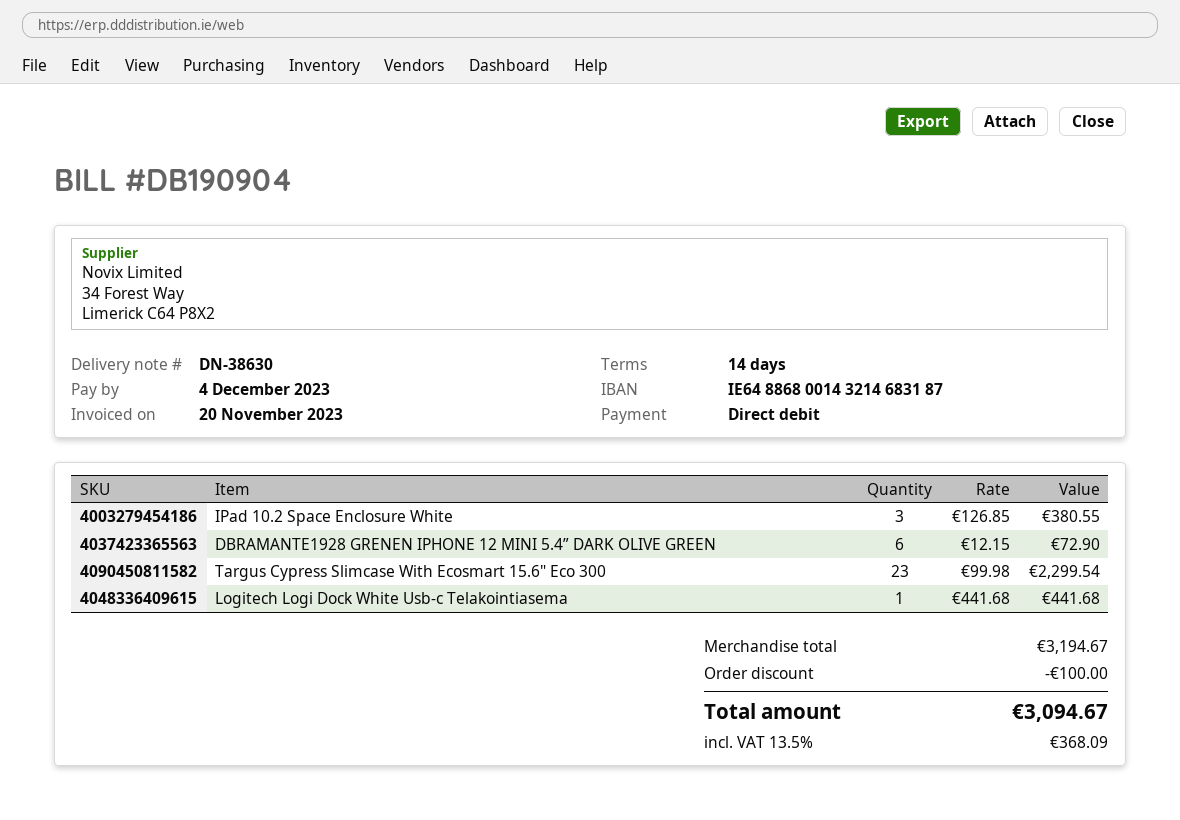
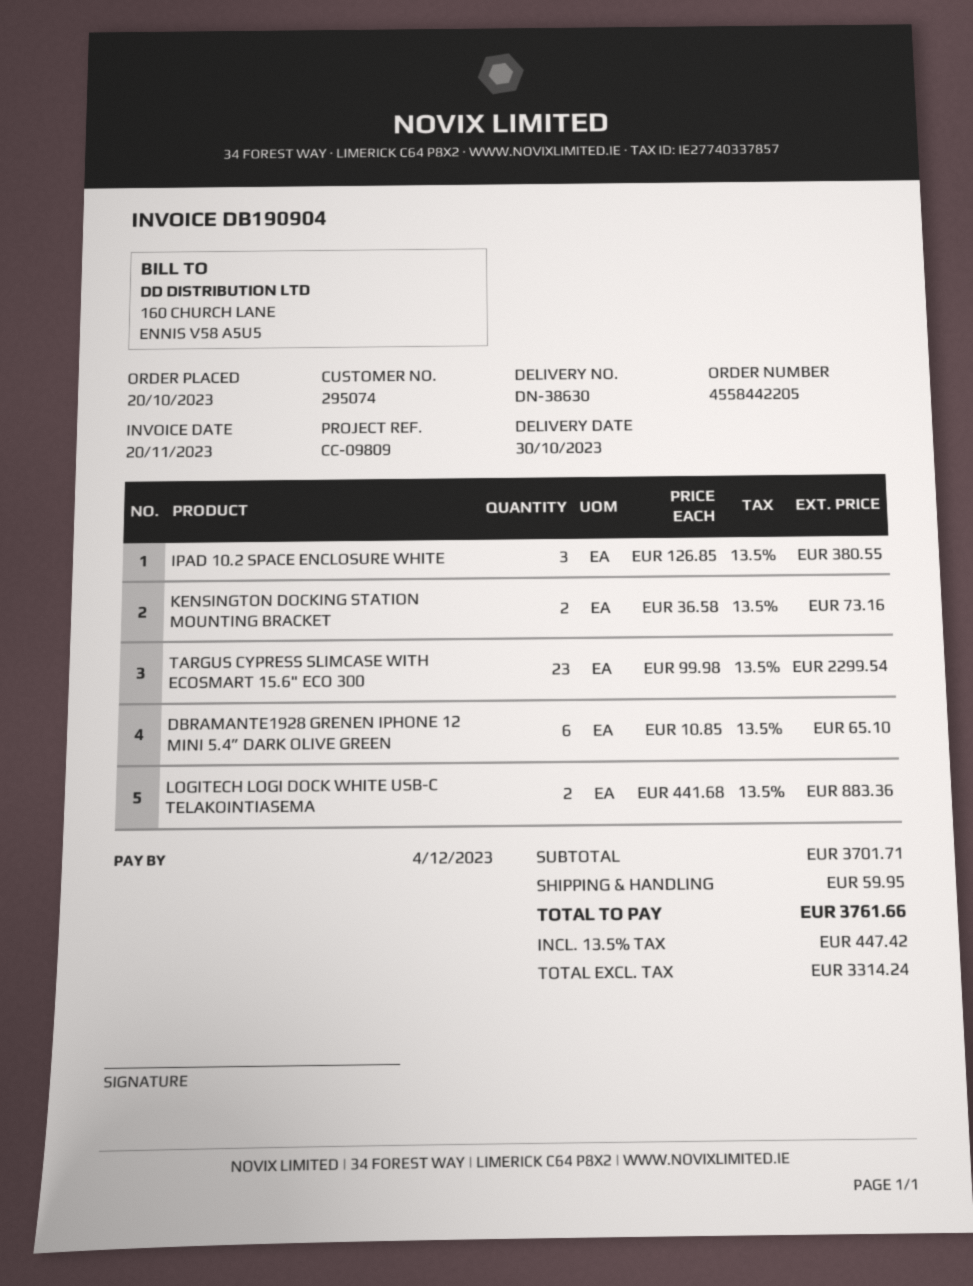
DBRAMANTE1928 GRENEN IPHONE 12 MINI 5.4” DARK OLIVE GREEN: 6 x 12.15 = 72.90 -> 6 x 10.85 = 65.10
Logitech Logi Dock White Usb-c Telakointiasema: 1 x 441.68 = 441.68 -> 2 x 441.68 = 883.36
KENSINGTON DOCKING STATION MOUNTING BRACKET: none -> 2 x 36.58 = 73.16
subtotal: 3194.67 -> 3701.71
discount: 100.00 -> none
shipping: none -> 59.95
tax: 13.5% = 368.09 -> 13.5% = 447.42
total: 3094.67 -> 3761.66

